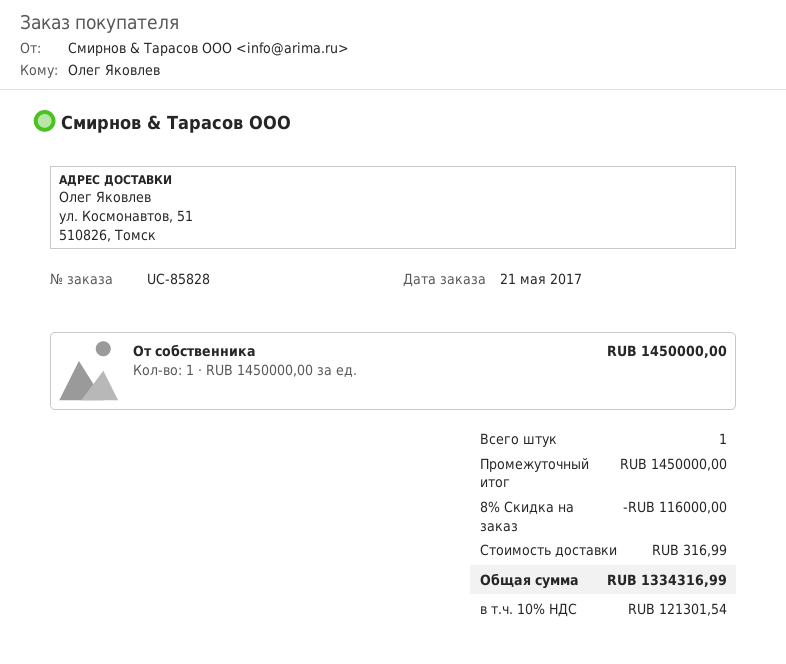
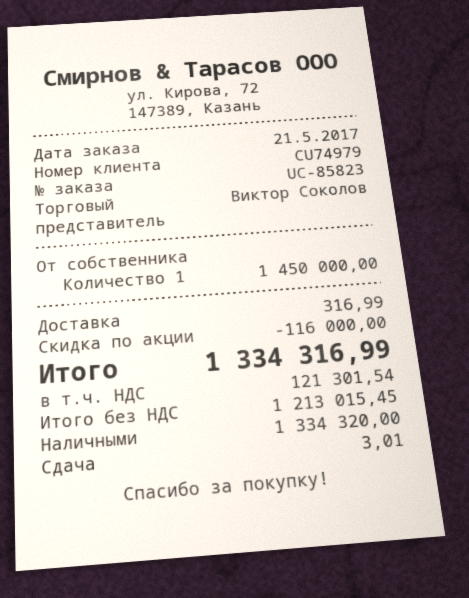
order number: UC-85828 -> UC-85823

